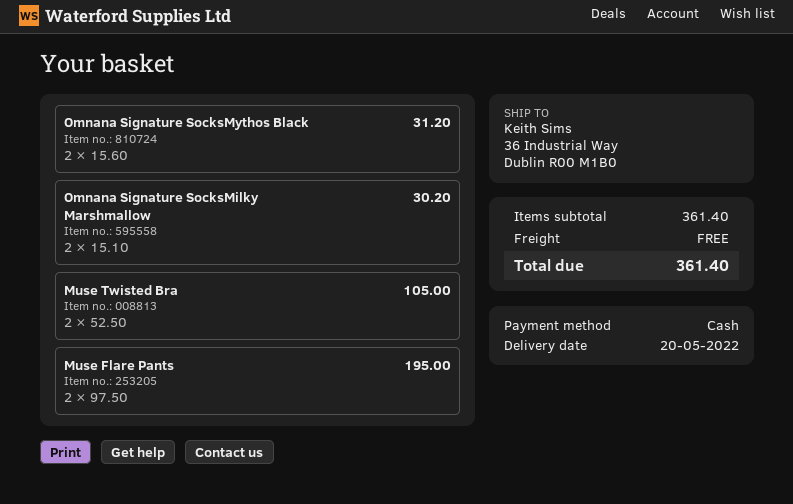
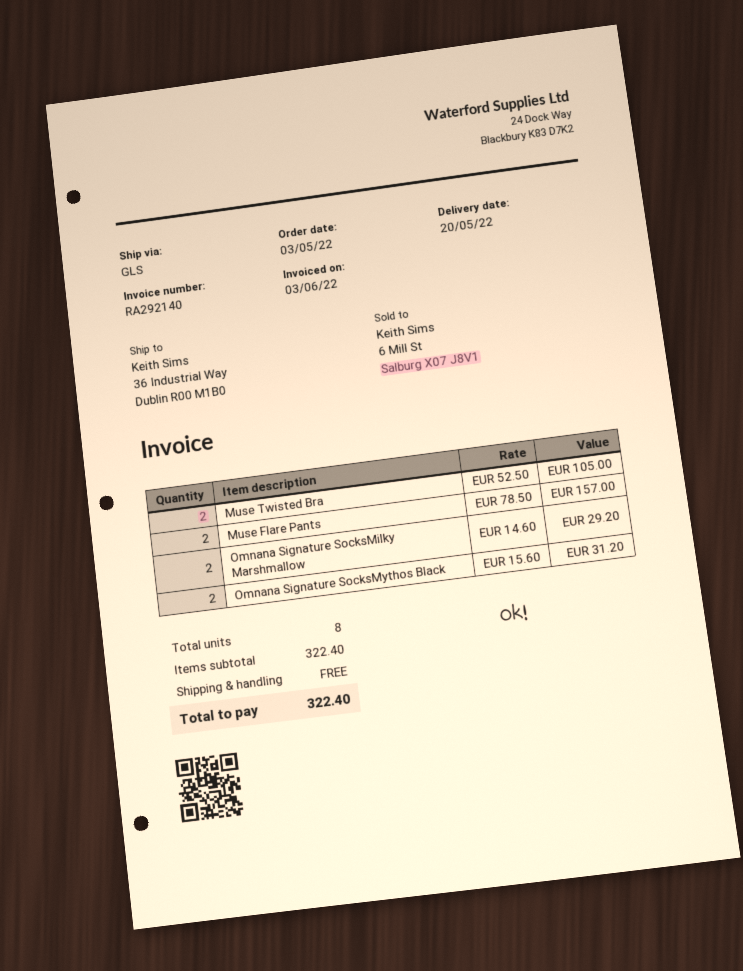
Omnana Signature SocksMilky Marshmallow: 2 x 15.10 = 30.20 -> 2 x 14.60 = 29.20
Muse Flare Pants: 2 x 97.50 = 195.00 -> 2 x 78.50 = 157.00
subtotal: 361.40 -> 322.40
total: 361.40 -> 322.40

